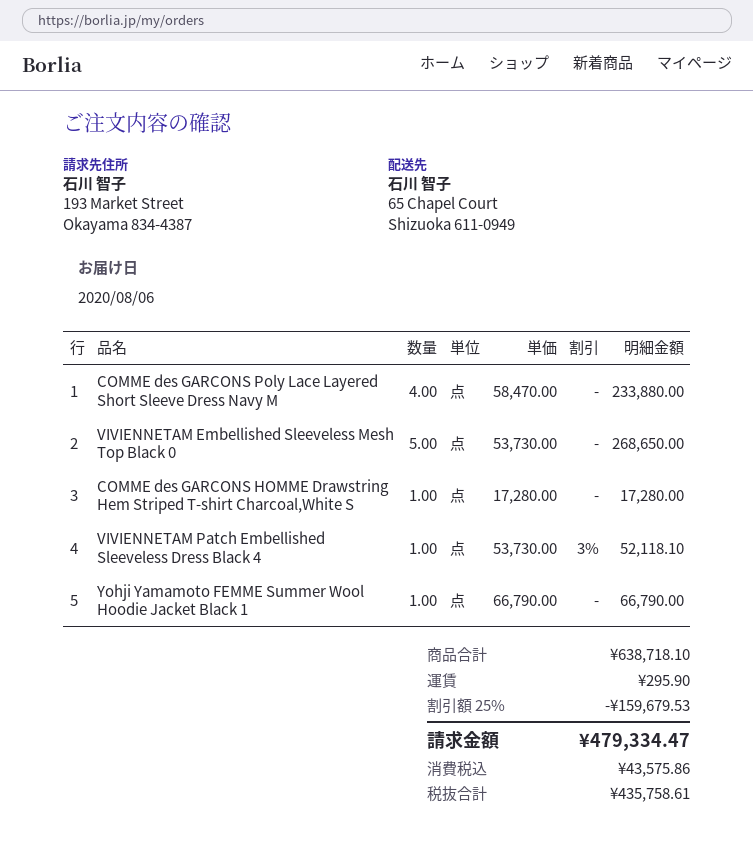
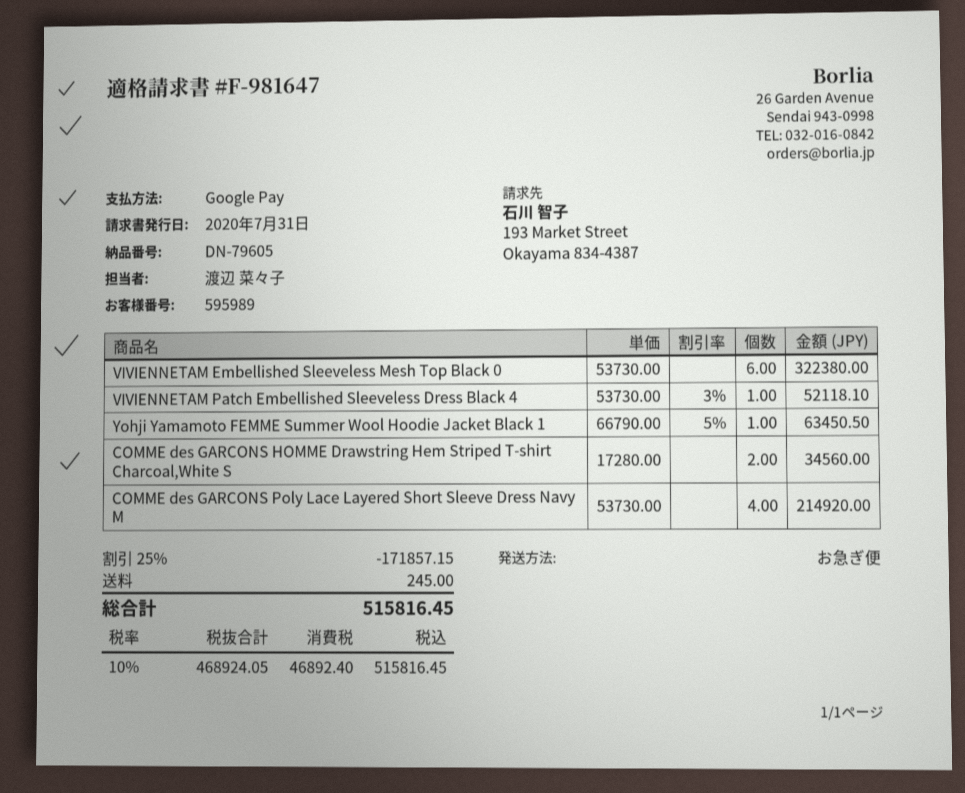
COMME des GARCONS Poly Lace Layered Short Sleeve Dress Navy M: 4 x 58470.00 = 233880.00 -> 4 x 53730.00 = 214920.00
VIVIENNETAM Embellished Sleeveless Mesh Top Black 0: 5 x 53730.00 = 268650.00 -> 6 x 53730.00 = 322380.00
COMME des GARCONS HOMME Drawstring Hem Striped T-shirt Charcoal,White S: 1 x 17280.00 = 17280.00 -> 2 x 17280.00 = 34560.00
Yohji Yamamoto FEMME Summer Wool Hoodie Jacket Black 1: 1 x 66790.00 = 66790.00 -> 1 x 66790.00 - 5% = 63450.50
discount: 25% = 159679.53 -> 25% = 171857.15
shipping: 295.90 -> 245.00
net: 435758.61 -> 468924.05
tax: 43575.86 -> 46892.40
total: 479334.47 -> 515816.45

